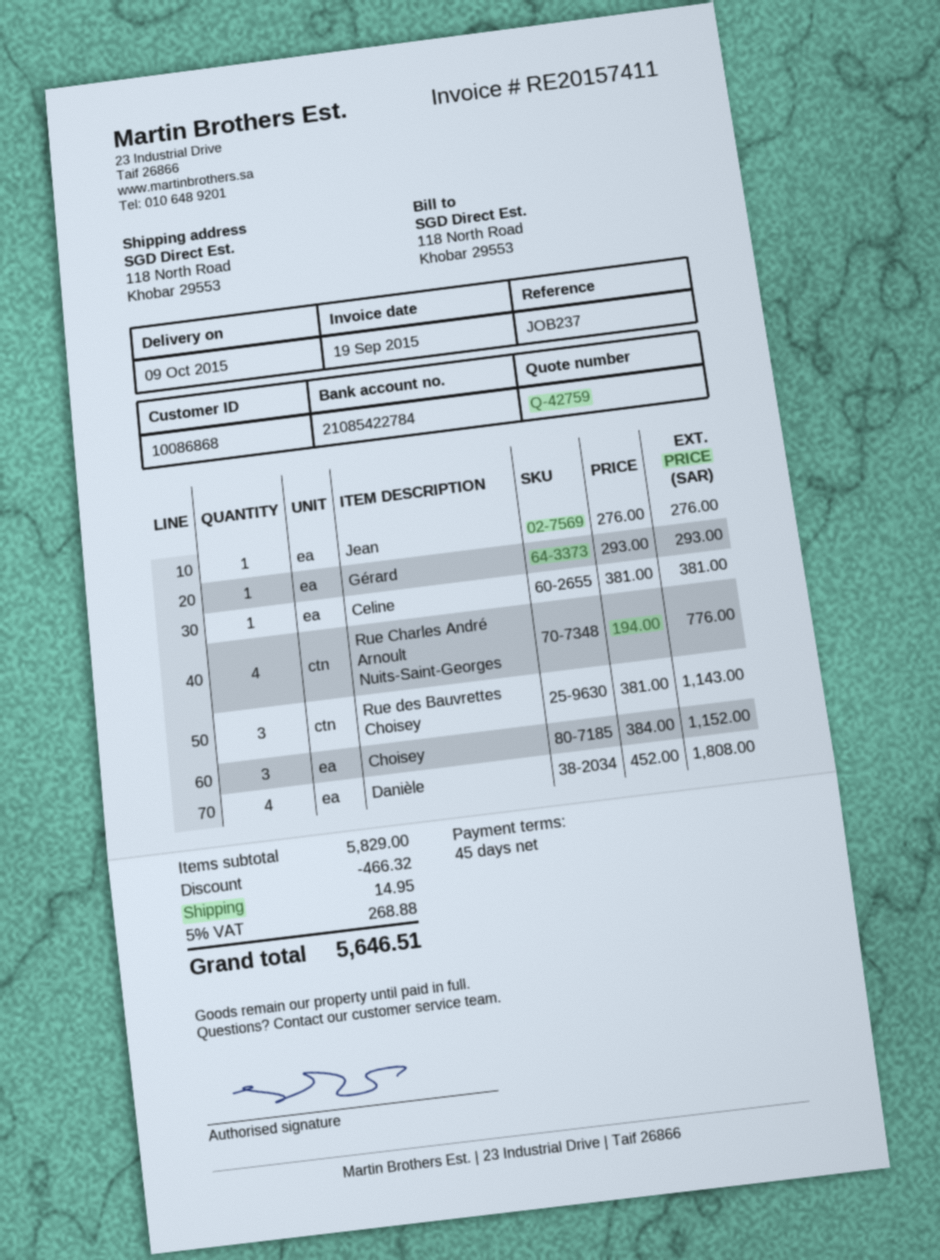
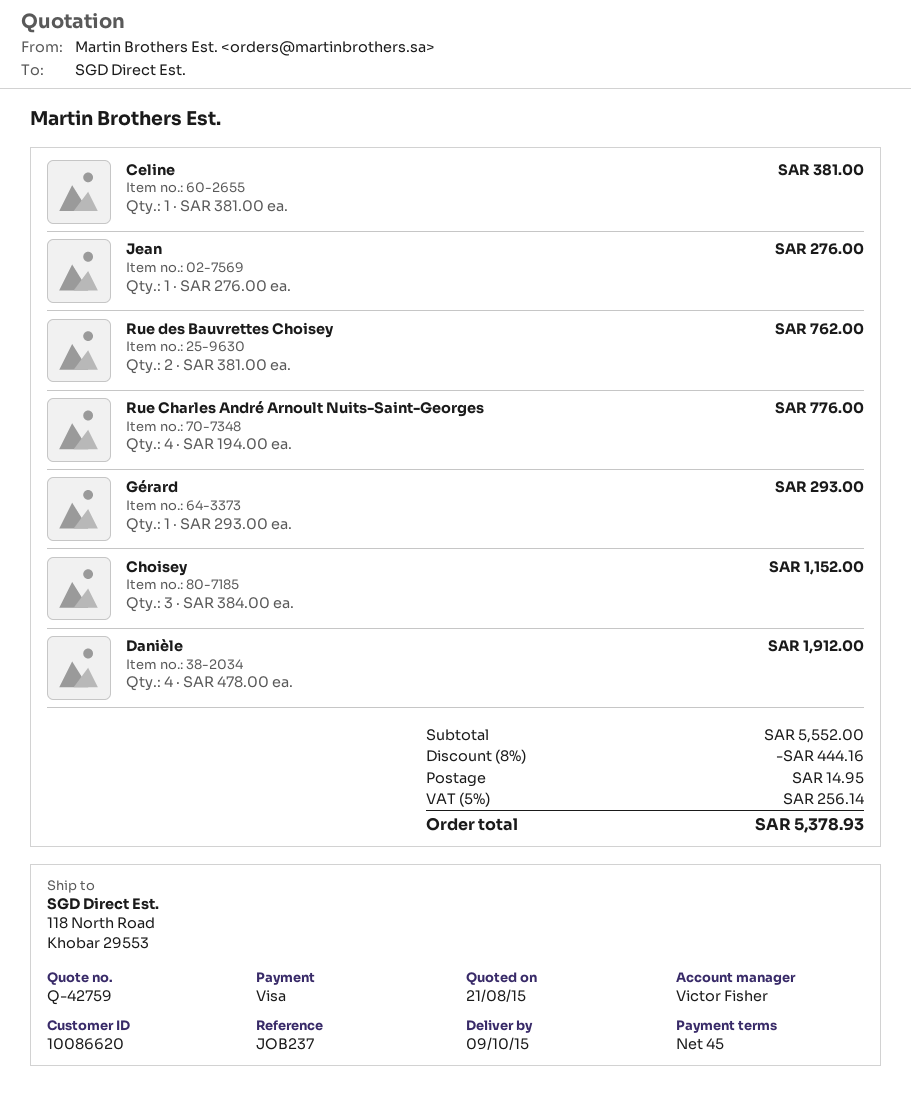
customer number: 10086868 -> 10086620
Rue des Bauvrettes Choisey: 3 x 381.00 = 1143.00 -> 2 x 381.00 = 762.00
Danièle: 4 x 452.00 = 1808.00 -> 4 x 478.00 = 1912.00
subtotal: 5829.00 -> 5552.00
discount: 466.32 -> 444.16
tax: 5% = 268.88 -> 5% = 256.14
total: 5646.51 -> 5378.93

